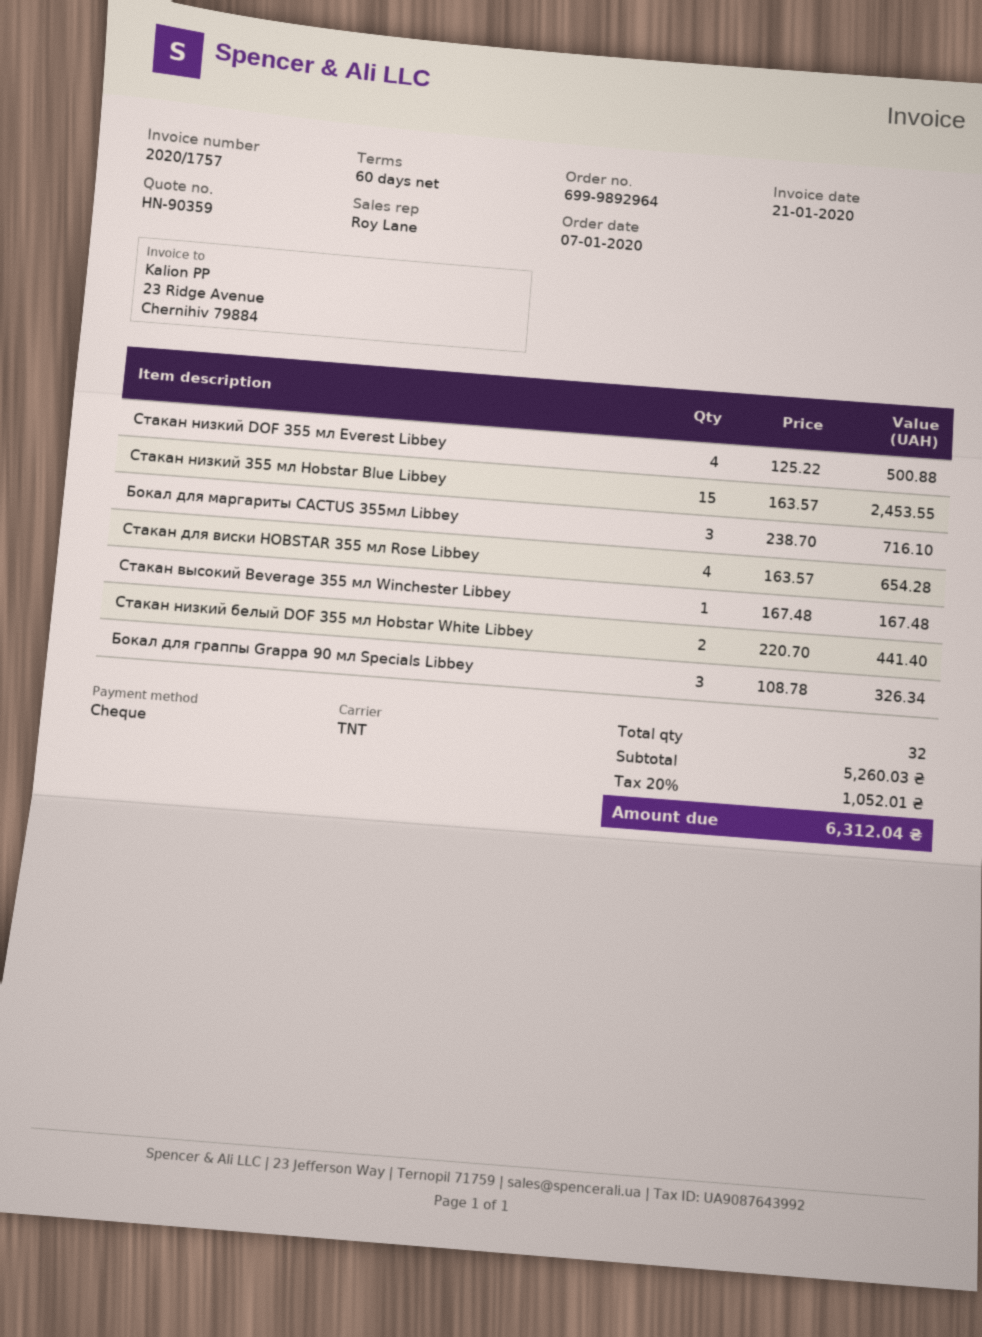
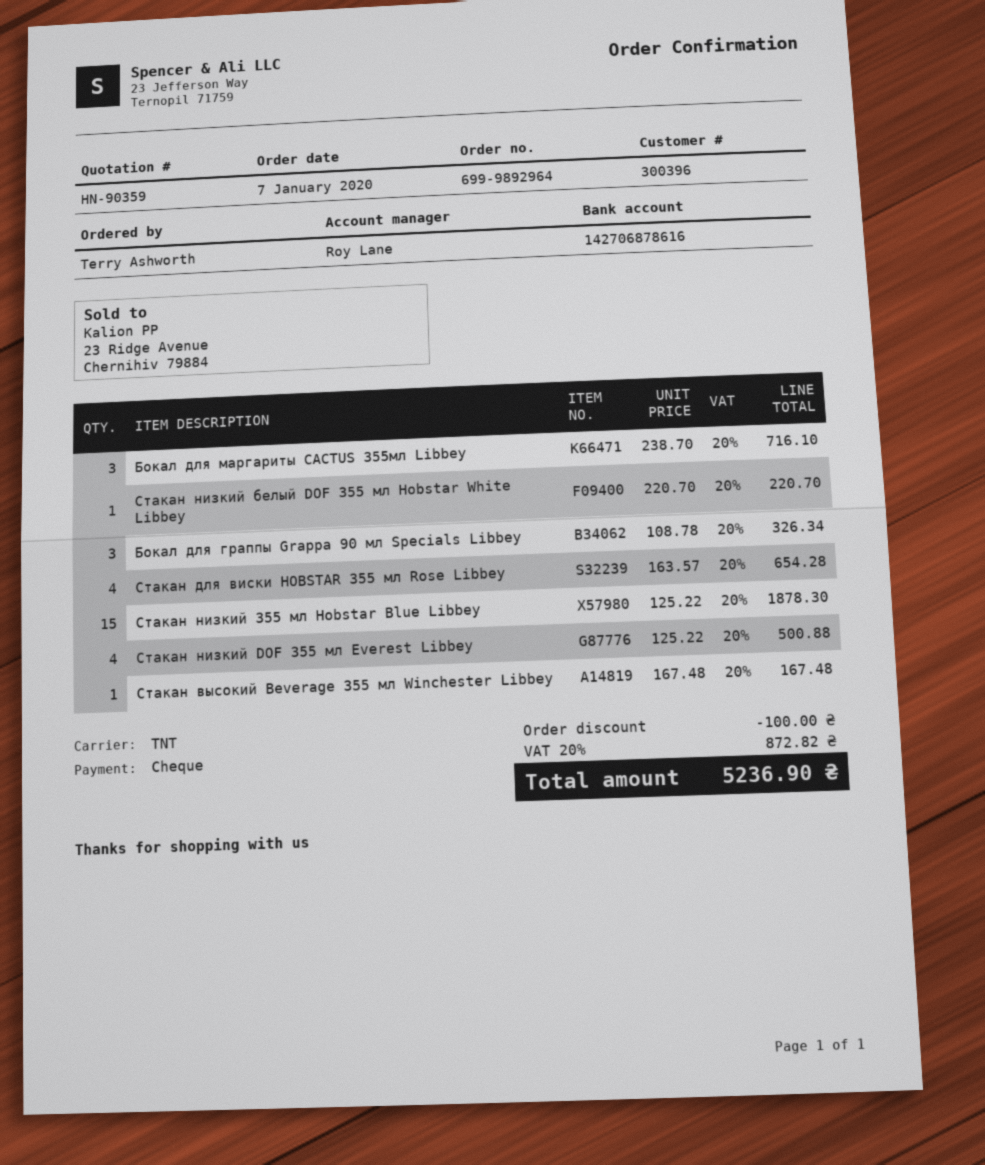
Стакан низкий 355 мл Hobstar Blue Libbey: 15 x 163.57 = 2453.55 -> 15 x 125.22 = 1878.30
Стакан низкий белый DOF 355 мл Hobstar White Libbey: 2 x 220.70 = 441.40 -> 1 x 220.70 = 220.70
discount: none -> 100.00
tax: 20% = 1052.01 -> 20% = 872.82
total: 6312.04 -> 5236.90

